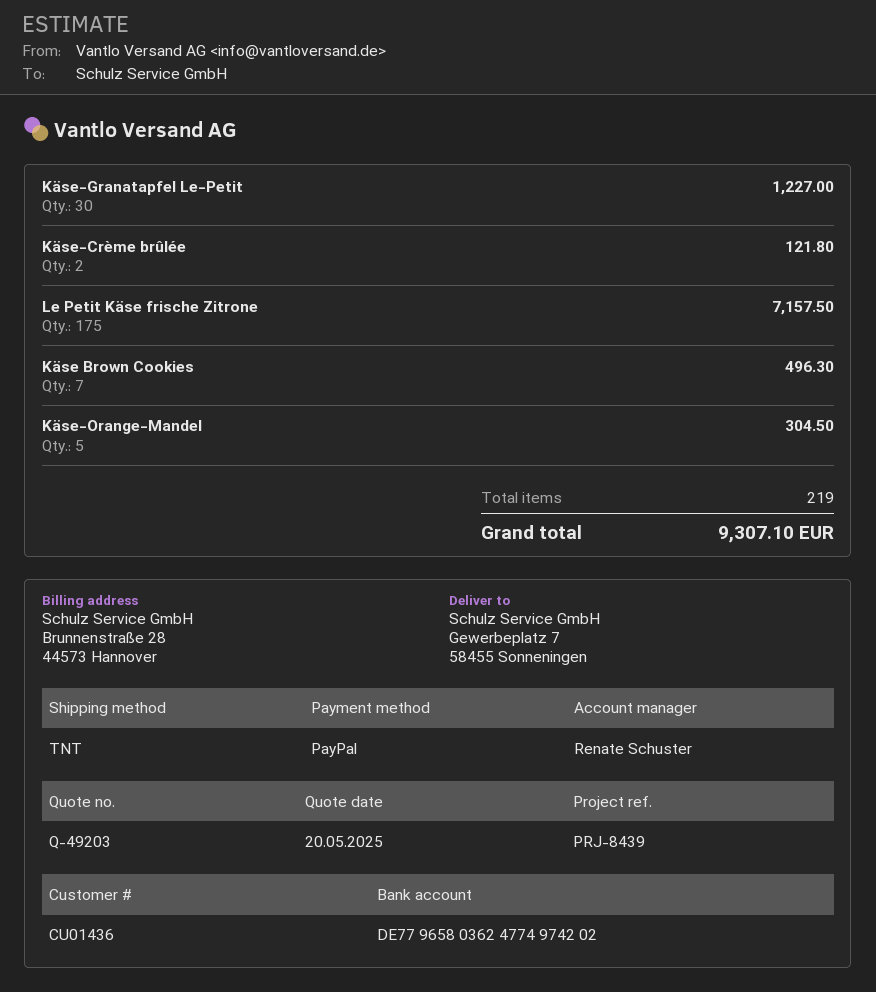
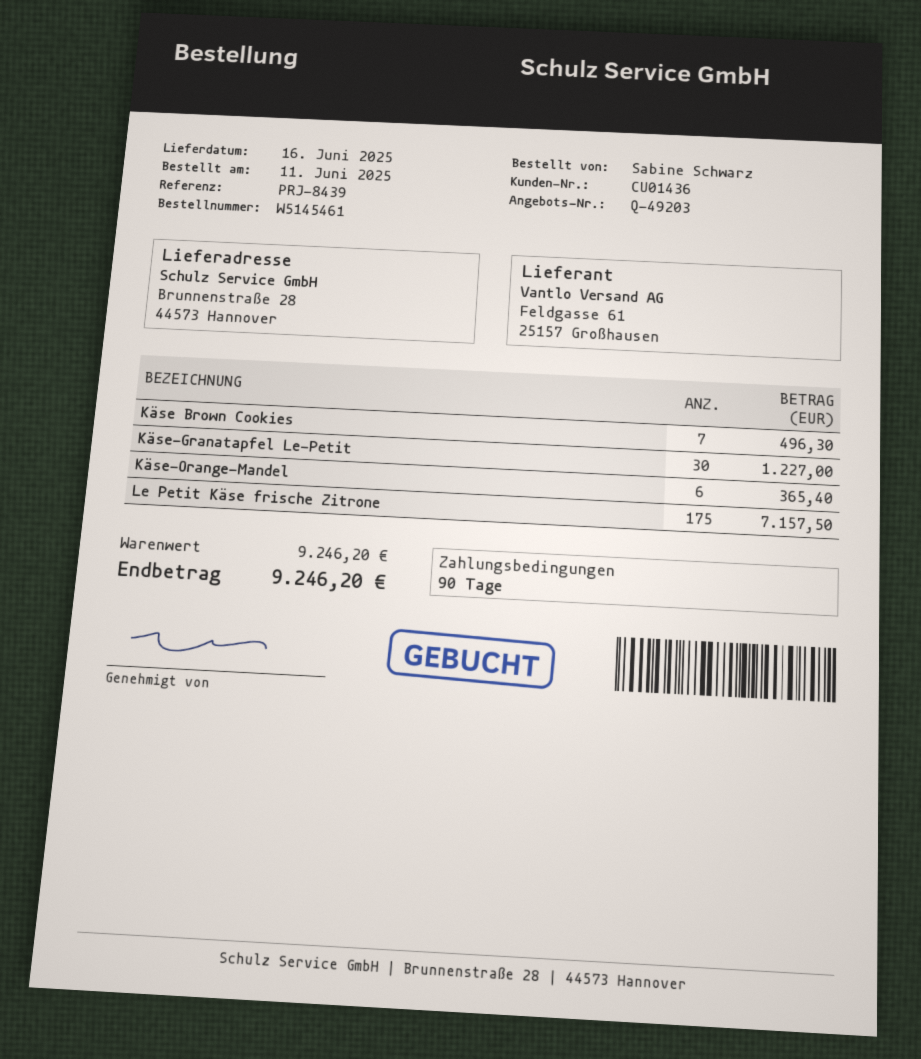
ship to: Gewerbeplatz 7, 58455 Sonneningen -> Brunnenstraße 28, 44573 Hannover
Käse-Crème brûlée: 2 for 121.80 -> none
Käse-Orange-Mandel: 5 for 304.50 -> 6 for 365.40
total: 9307.10 -> 9246.20

